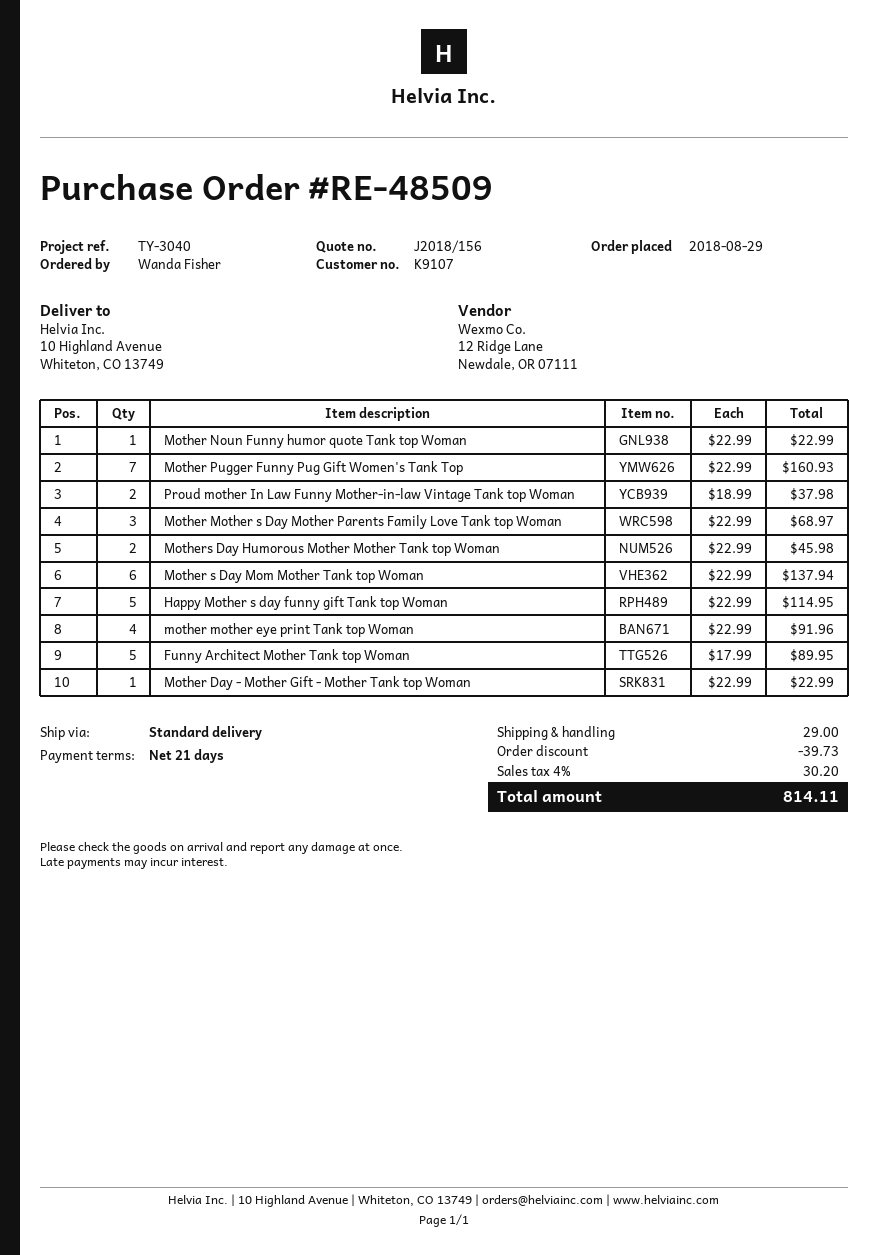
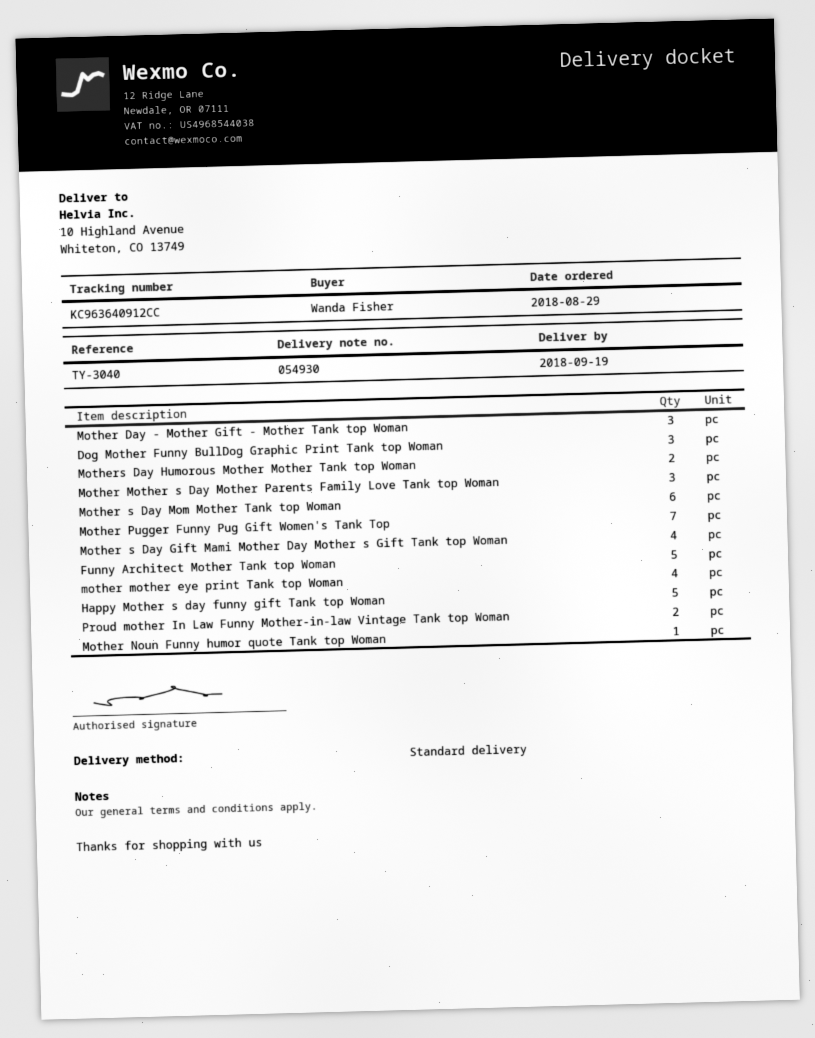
Mother Day - Mother Gift - Mother Tank top Woman: 1 -> 3
Dog Mother Funny BullDog Graphic Print Tank top Woman: none -> 3
Mother s Day Gift Mami Mother Day Mother s Gift Tank top Woman: none -> 4

